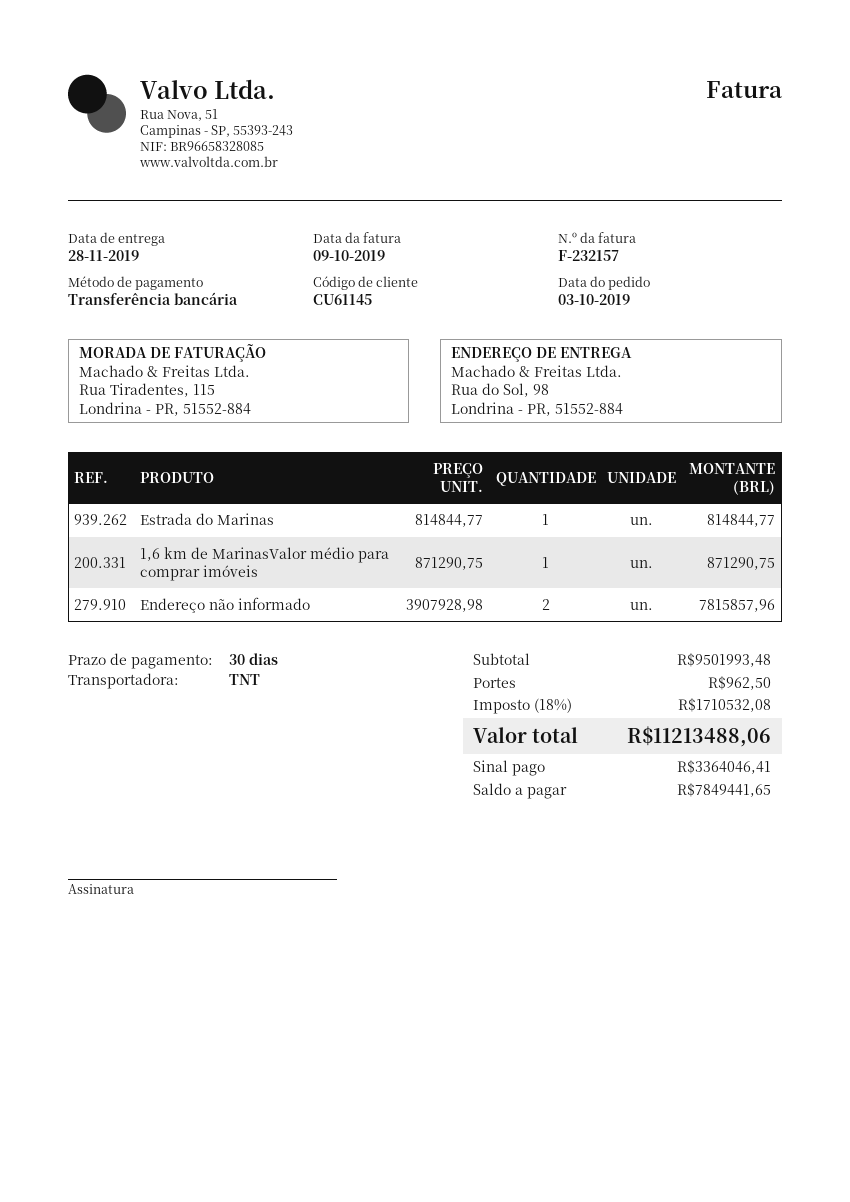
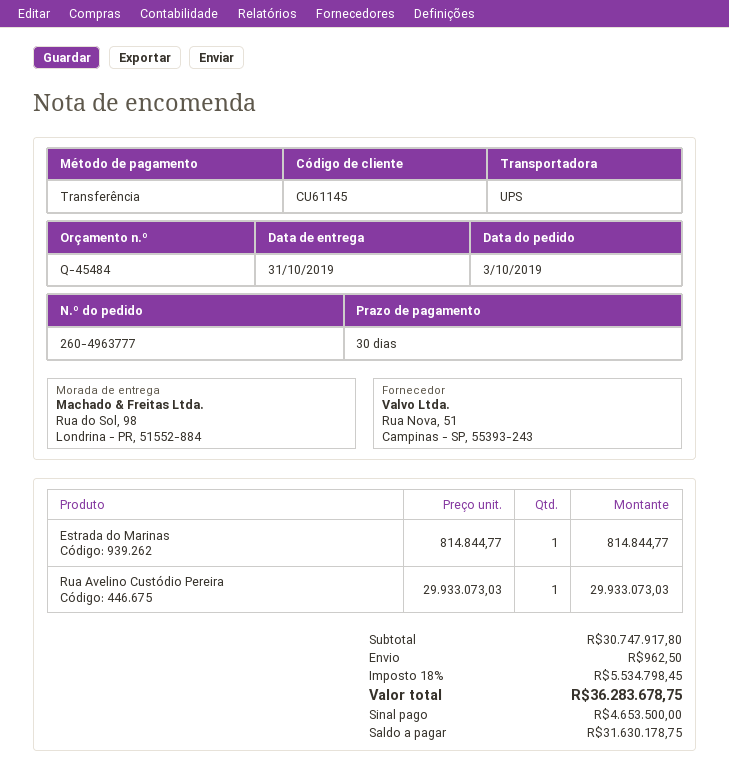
delivery date: 2019-11-28 -> 2019-10-31
shipping method: TNT -> UPS
1,6 km de MarinasValor médio para comprar imóveis: 1 x 871290.75 = 871290.75 -> none
Endereço não informado: 2 x 3907928.98 = 7815857.96 -> none
Rua Avelino Custódio Pereira: none -> 1 x 29933073.03 = 29933073.03
subtotal: 9501993.48 -> 30747917.80
tax: 18% = 1710532.08 -> 18% = 5534798.45
total: 11213488.06 -> 36283678.75
deposit: 3364046.41 -> 4653500.00
balance: 7849441.65 -> 31630178.75

